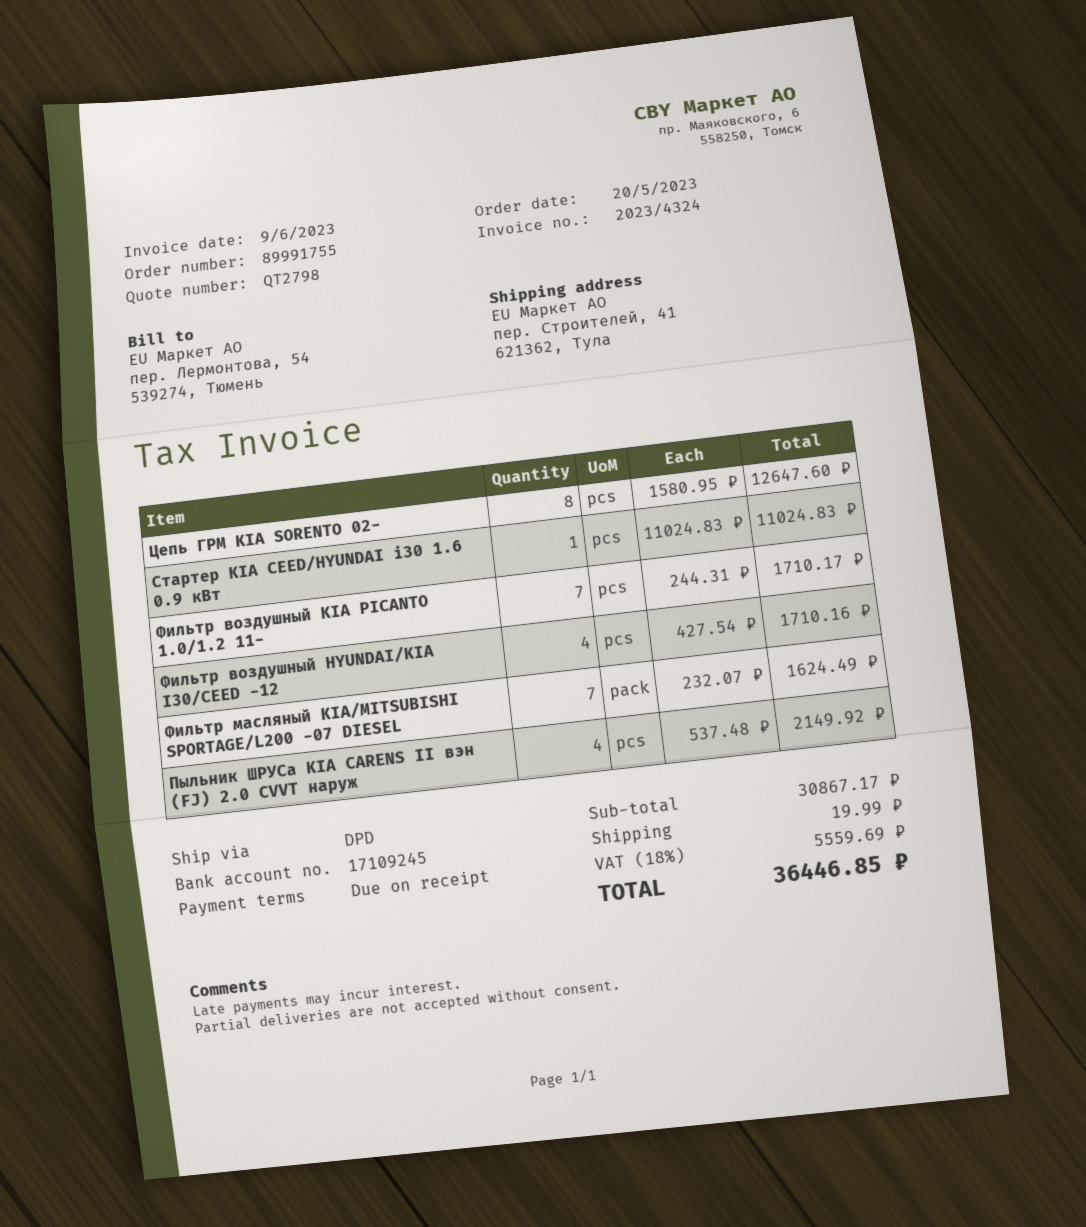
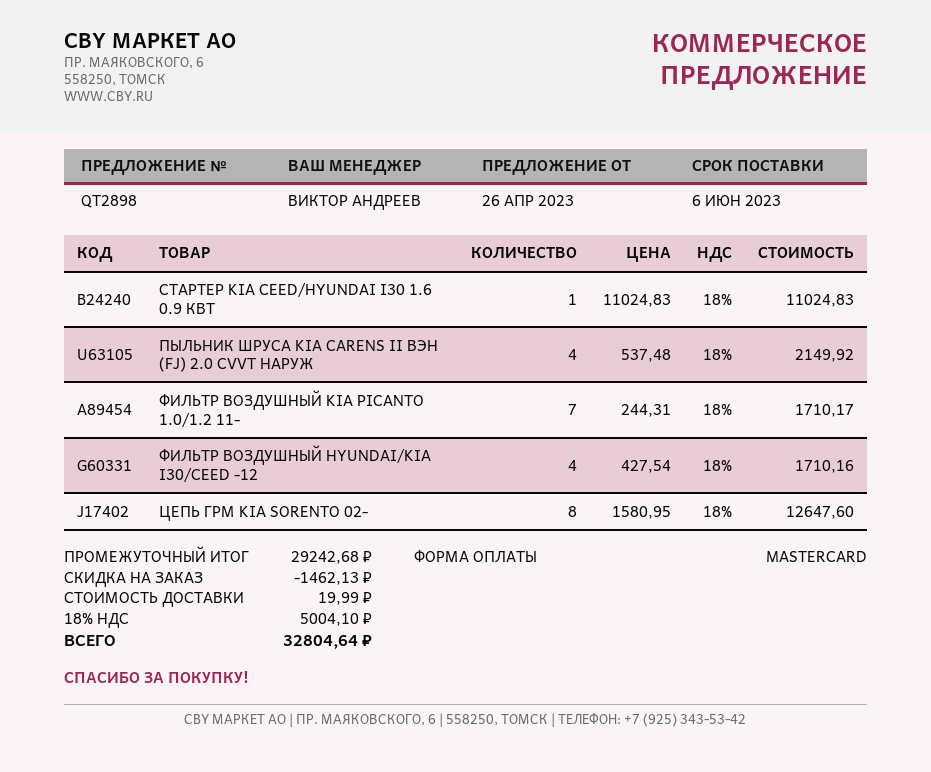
quote number: QT2798 -> QT2898
Фильтр масляный KIA/MITSUBISHI SPORTAGE/L200 -07 DIESEL: 7 x 232.07 = 1624.49 -> none
subtotal: 30867.17 -> 29242.68
discount: none -> 1462.13
tax: 18% = 5559.69 -> 18% = 5004.10
total: 36446.85 -> 32804.64

